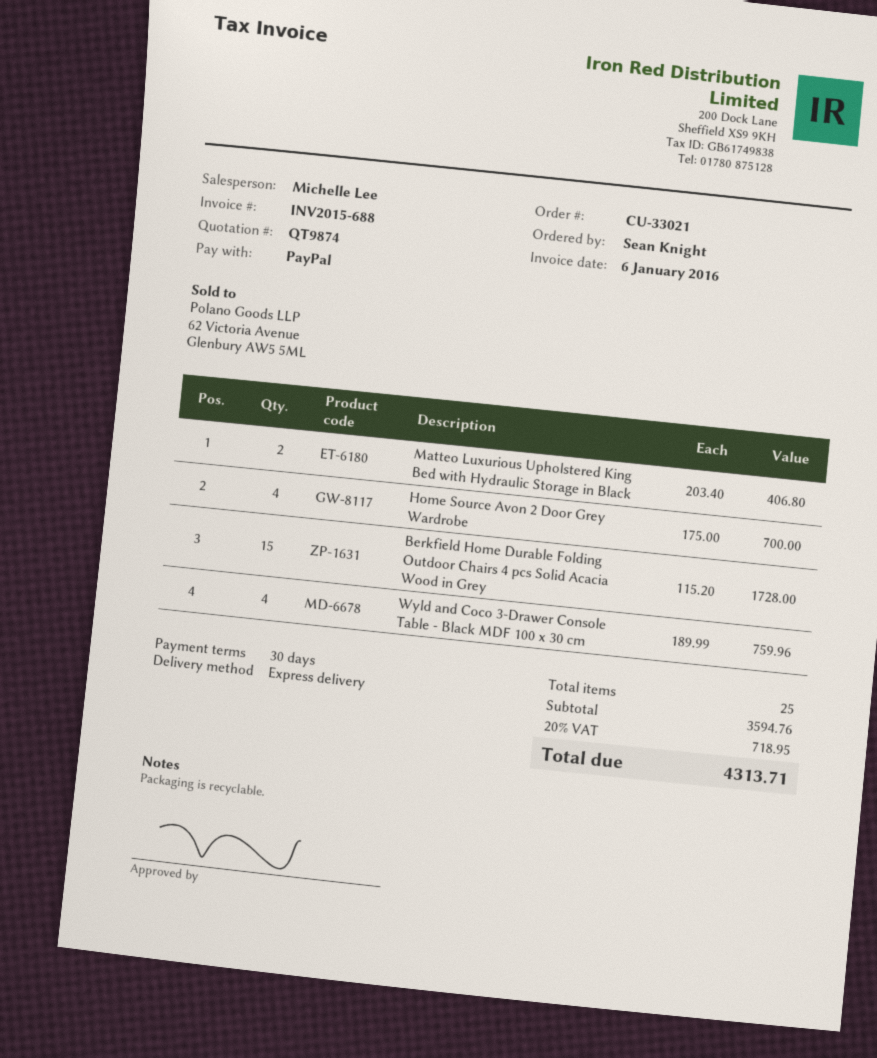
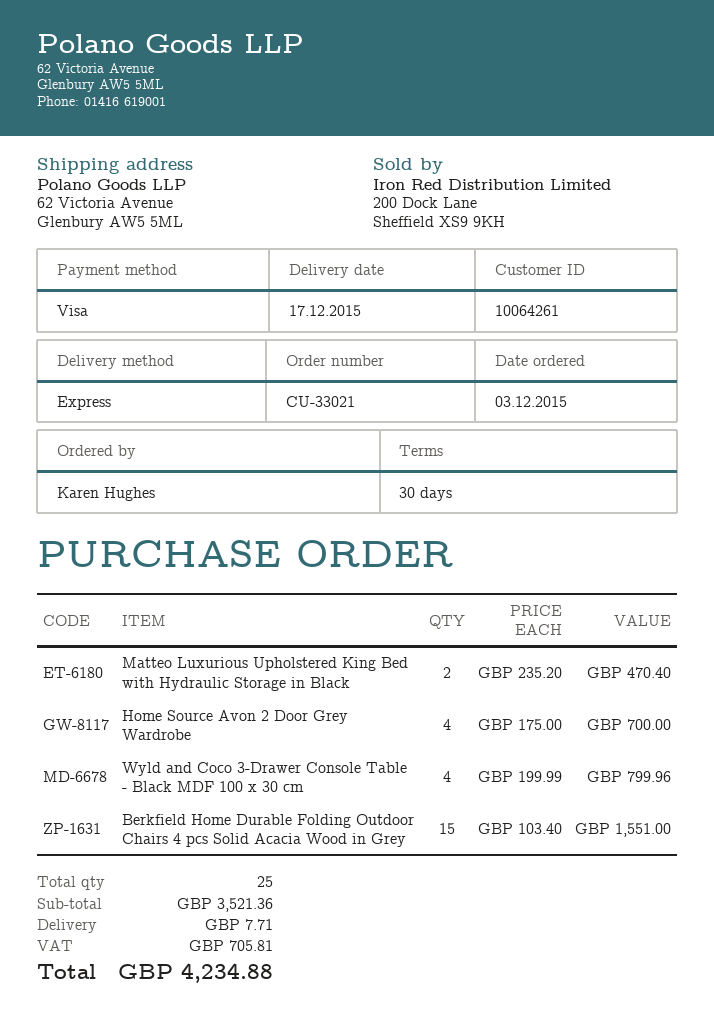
ordered by: Sean Knight -> Karen Hughes
payment method: PayPal -> Visa
Matteo Luxurious Upholstered King Bed with Hydraulic Storage in Black: 2 x 203.40 = 406.80 -> 2 x 235.20 = 470.40
Berkfield Home Durable Folding Outdoor Chairs 4 pcs Solid Acacia Wood in Grey: 15 x 115.20 = 1728.00 -> 15 x 103.40 = 1551.00
Wyld and Coco 3-Drawer Console Table - Black MDF 100 x 30 cm: 4 x 189.99 = 759.96 -> 4 x 199.99 = 799.96
subtotal: 3594.76 -> 3521.36
shipping: none -> 7.71
tax: 718.95 -> 705.81
total: 4313.71 -> 4234.88

